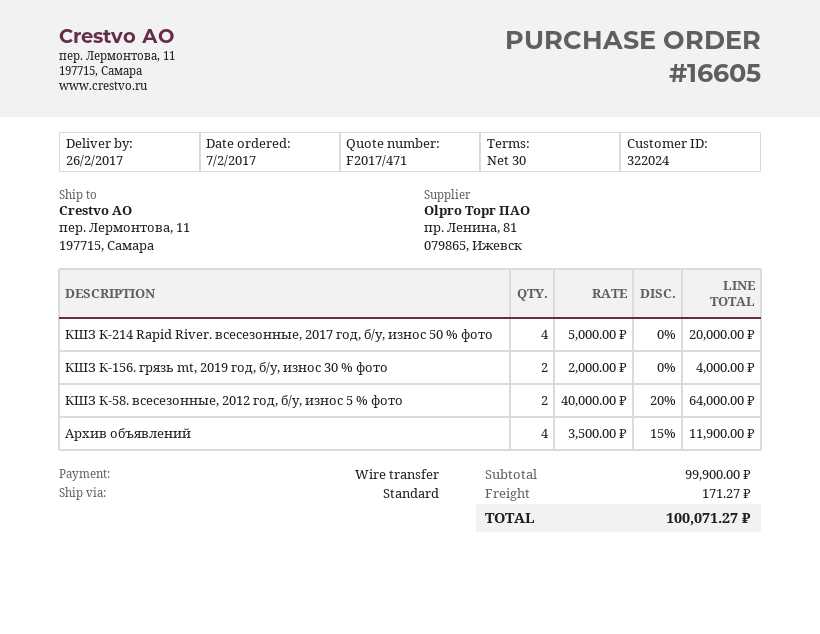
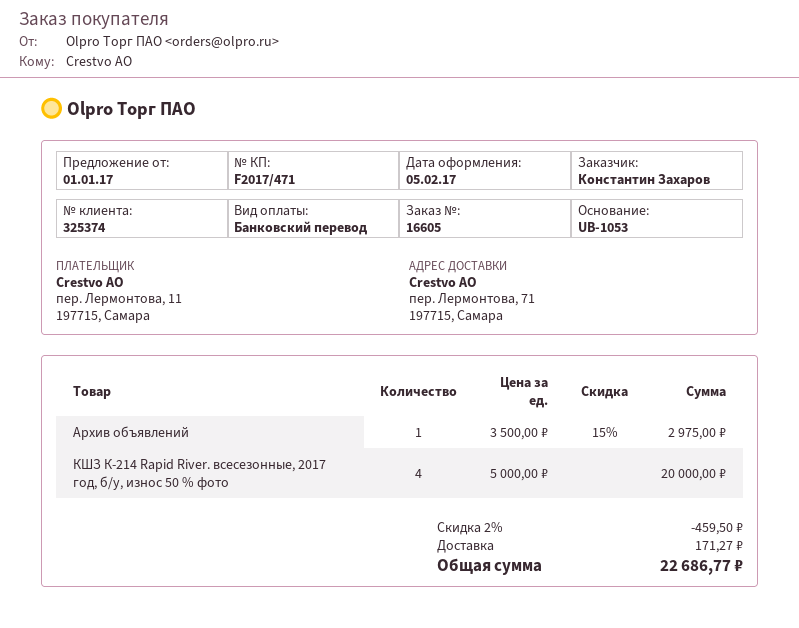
order date: 2017-02-07 -> 2017-02-05
customer number: 322024 -> 325374
ship to: пер. Лермонтова, 11, 197715, Самара -> пер. Лермонтова, 71, 197715, Самара
КШЗ К-156. грязь mt, 2019 год, б/у, износ 30 % фото: 2 x 2000.00 = 4000.00 -> none
КШЗ К-58. всесезонные, 2012 год, б/у, износ 5 % фото: 2 x 40000.00 - 20% = 64000.00 -> none
Архив объявлений: 4 x 3500.00 - 15% = 11900.00 -> 1 x 3500.00 - 15% = 2975.00
discount: none -> 2% = 459.50
total: 100071.27 -> 22686.77

